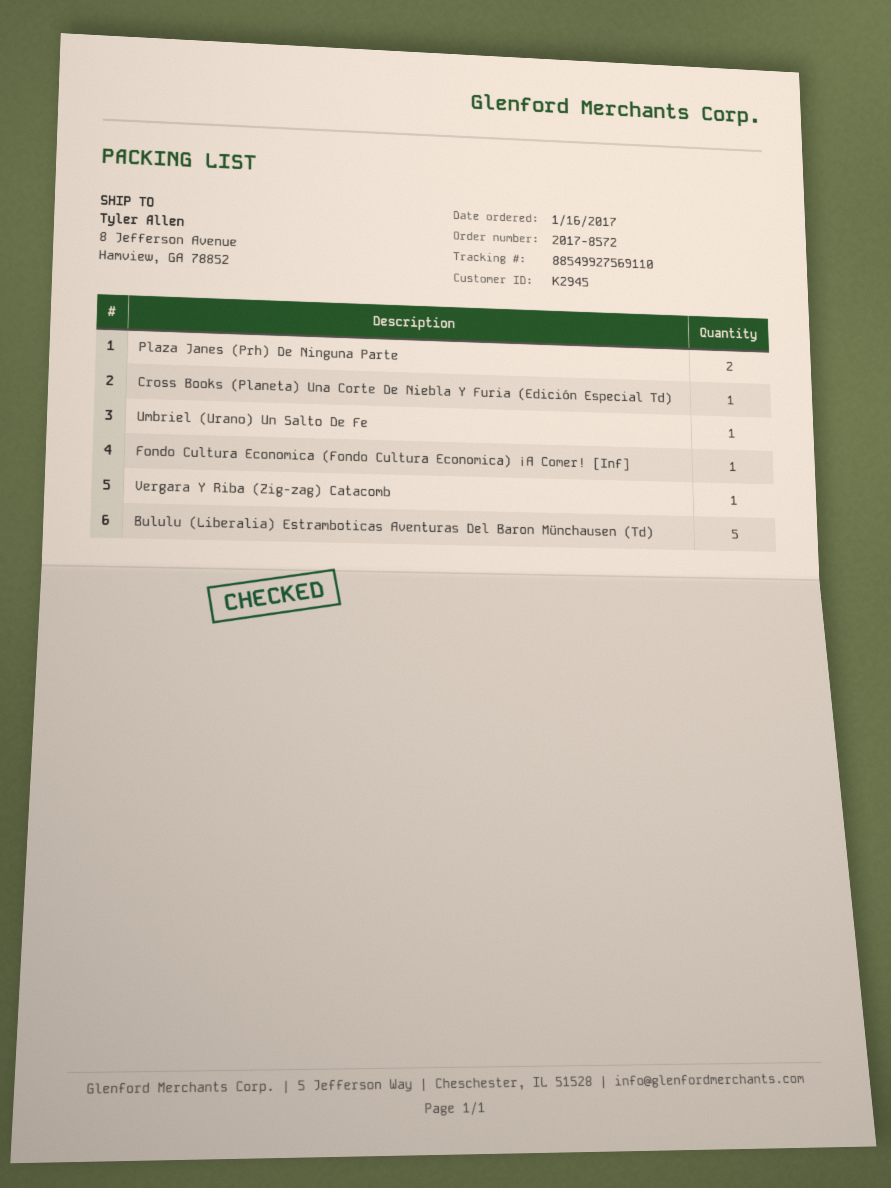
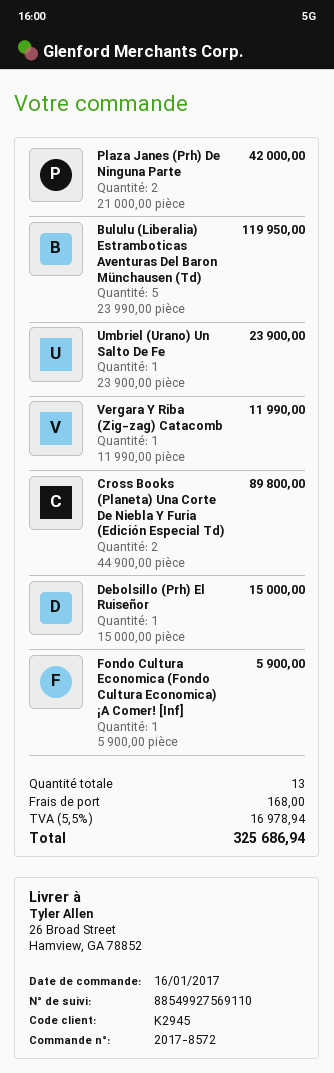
ship to: 8 Jefferson Avenue, Hamview, GA 78852 -> 26 Broad Street, Hamview, GA 78852
Cross Books (Planeta) Una Corte De Niebla Y Furia (Edición Especial Td): 1 -> 2
Debolsillo (Prh) El Ruiseñor: none -> 1

